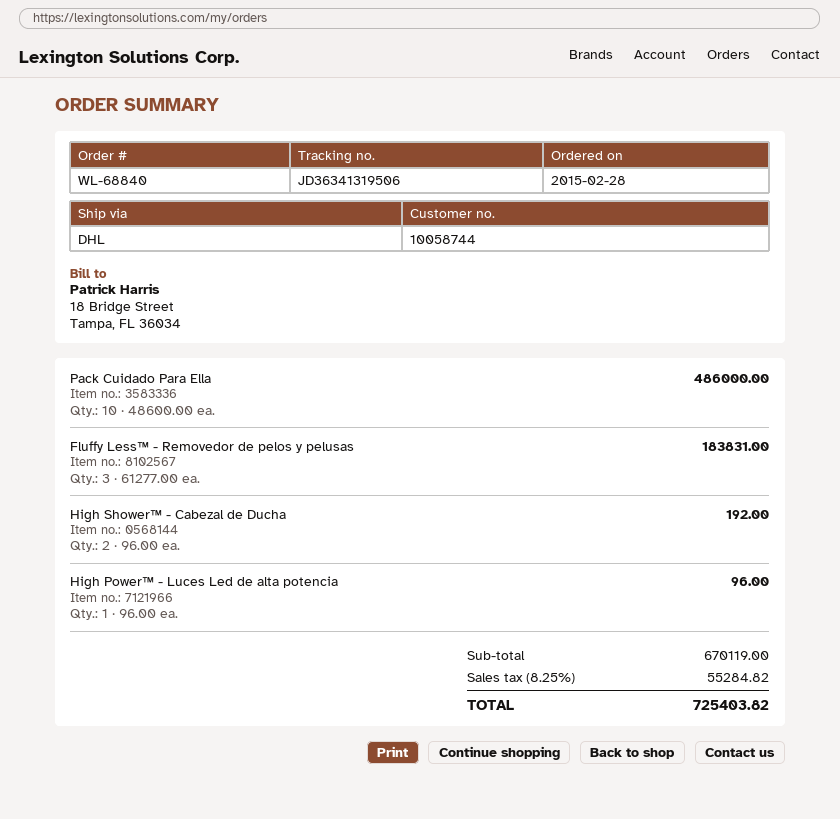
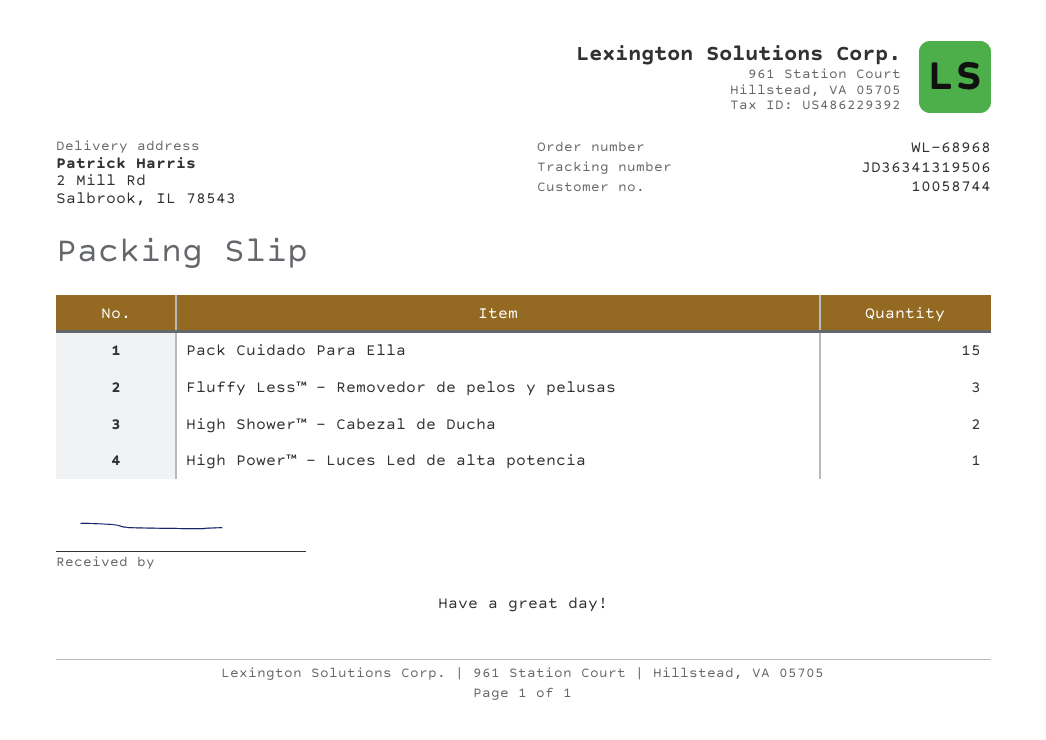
order number: WL-68840 -> WL-68968
Pack Cuidado Para Ella: 10 -> 15

